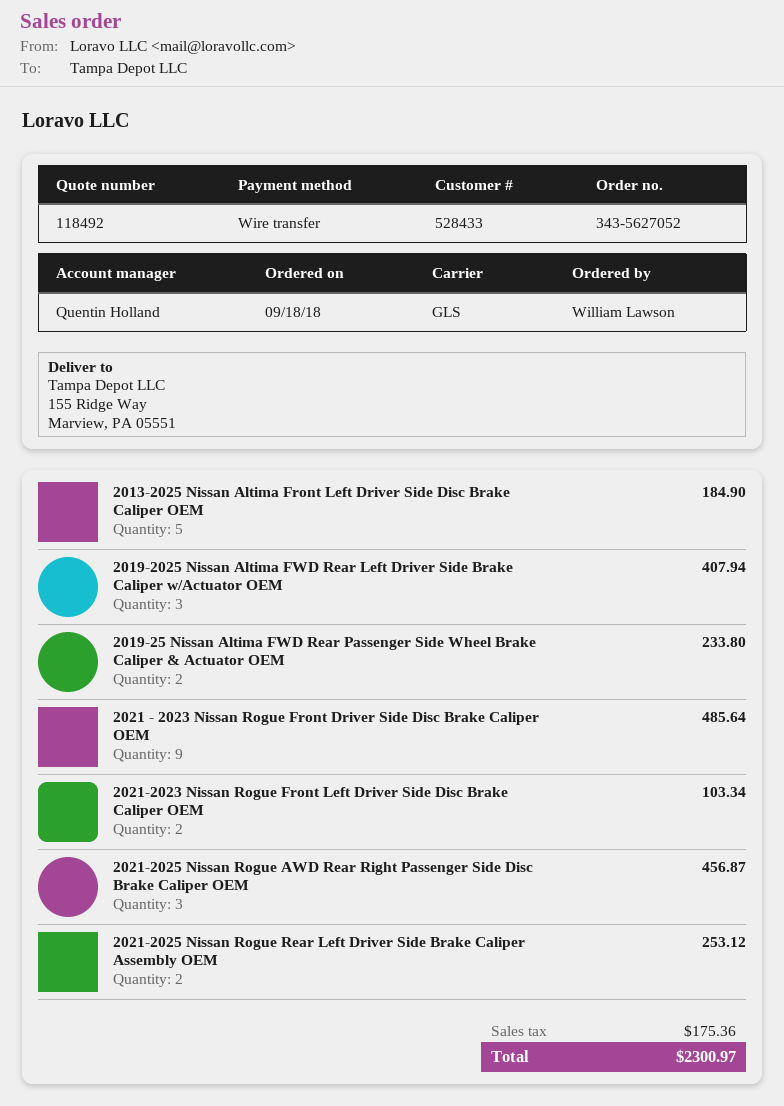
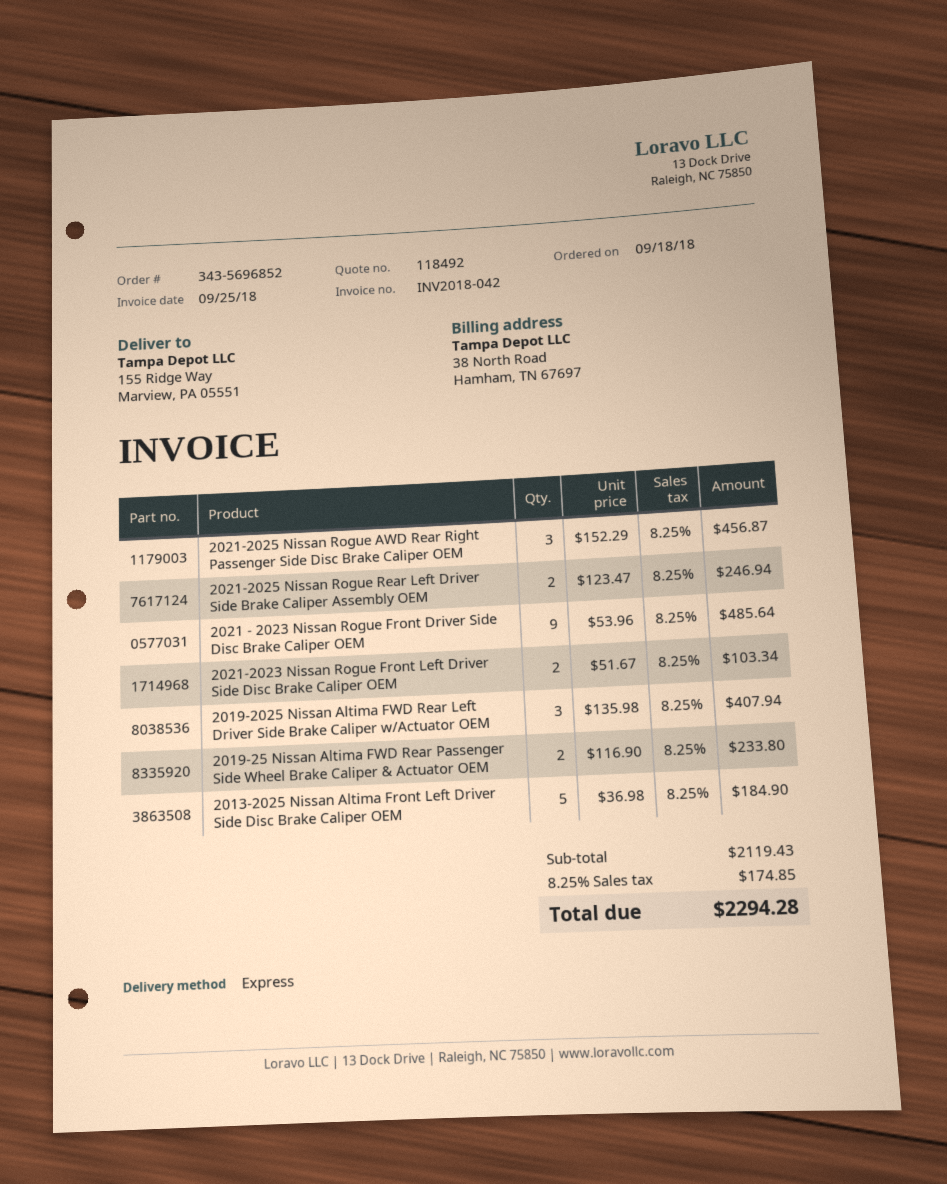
order number: 343-5627052 -> 343-5696852
shipping method: GLS -> express
2021-2025 Nissan Rogue Rear Left Driver Side Brake Caliper Assembly OEM: 2 for 253.12 -> 2 for 246.94
tax: 175.36 -> 174.85
total: 2300.97 -> 2294.28

